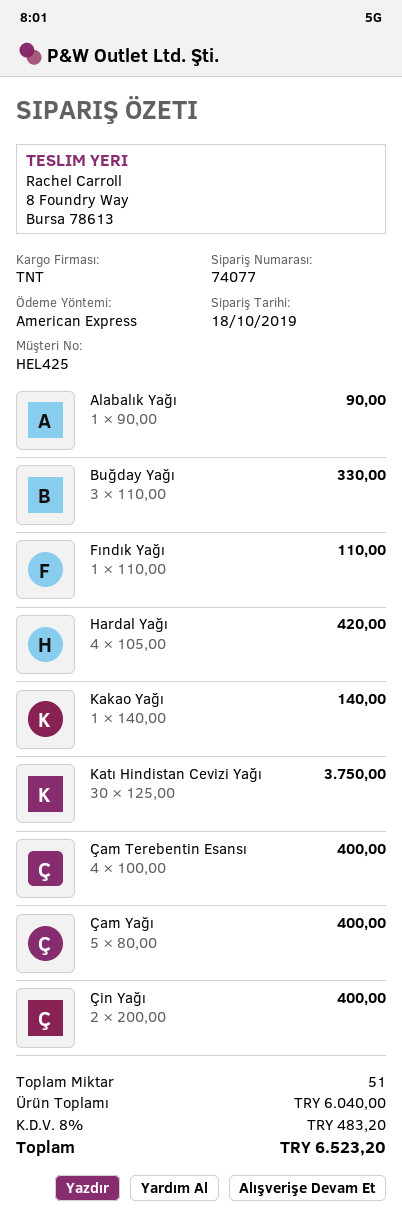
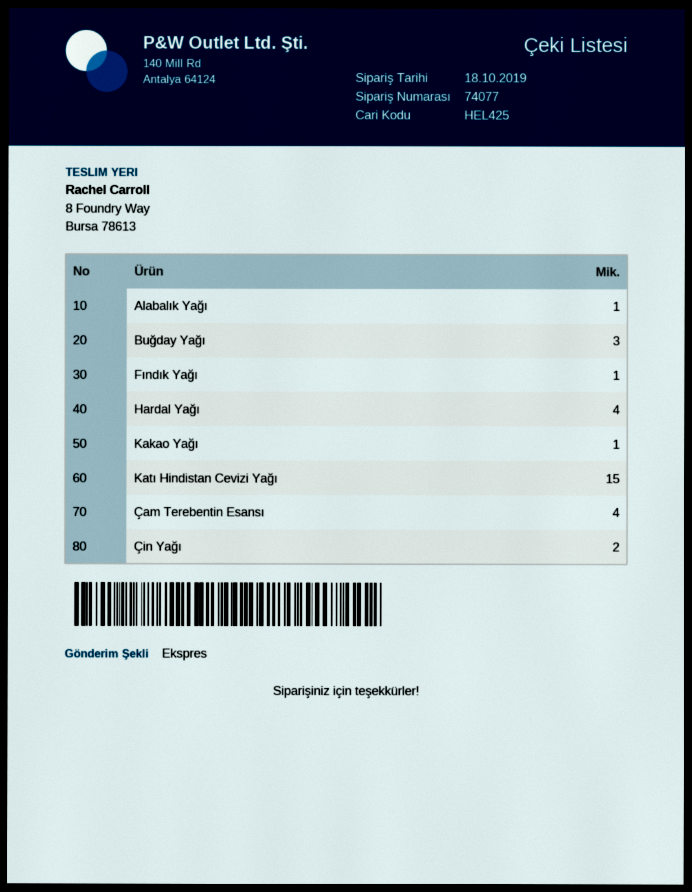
shipping method: TNT -> express
Katı Hindistan Cevizi Yağı: 30 -> 15
Çam Yağı: 5 -> none

